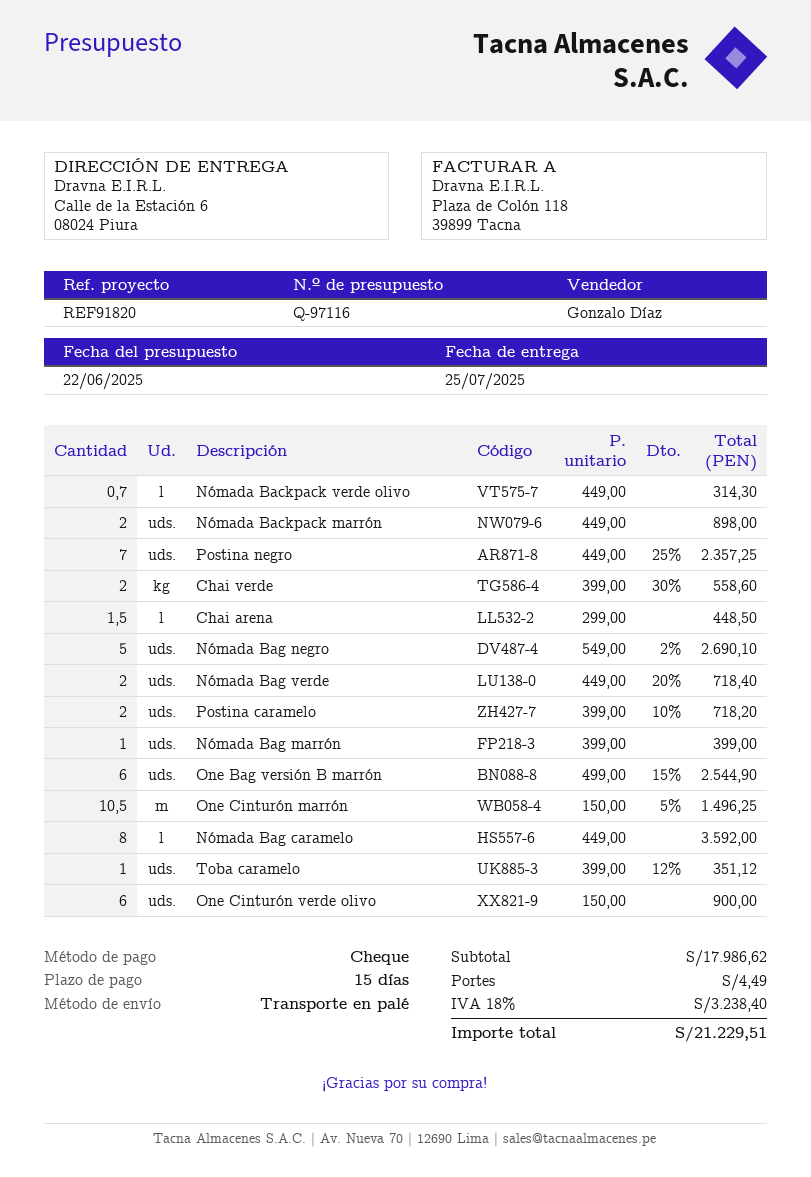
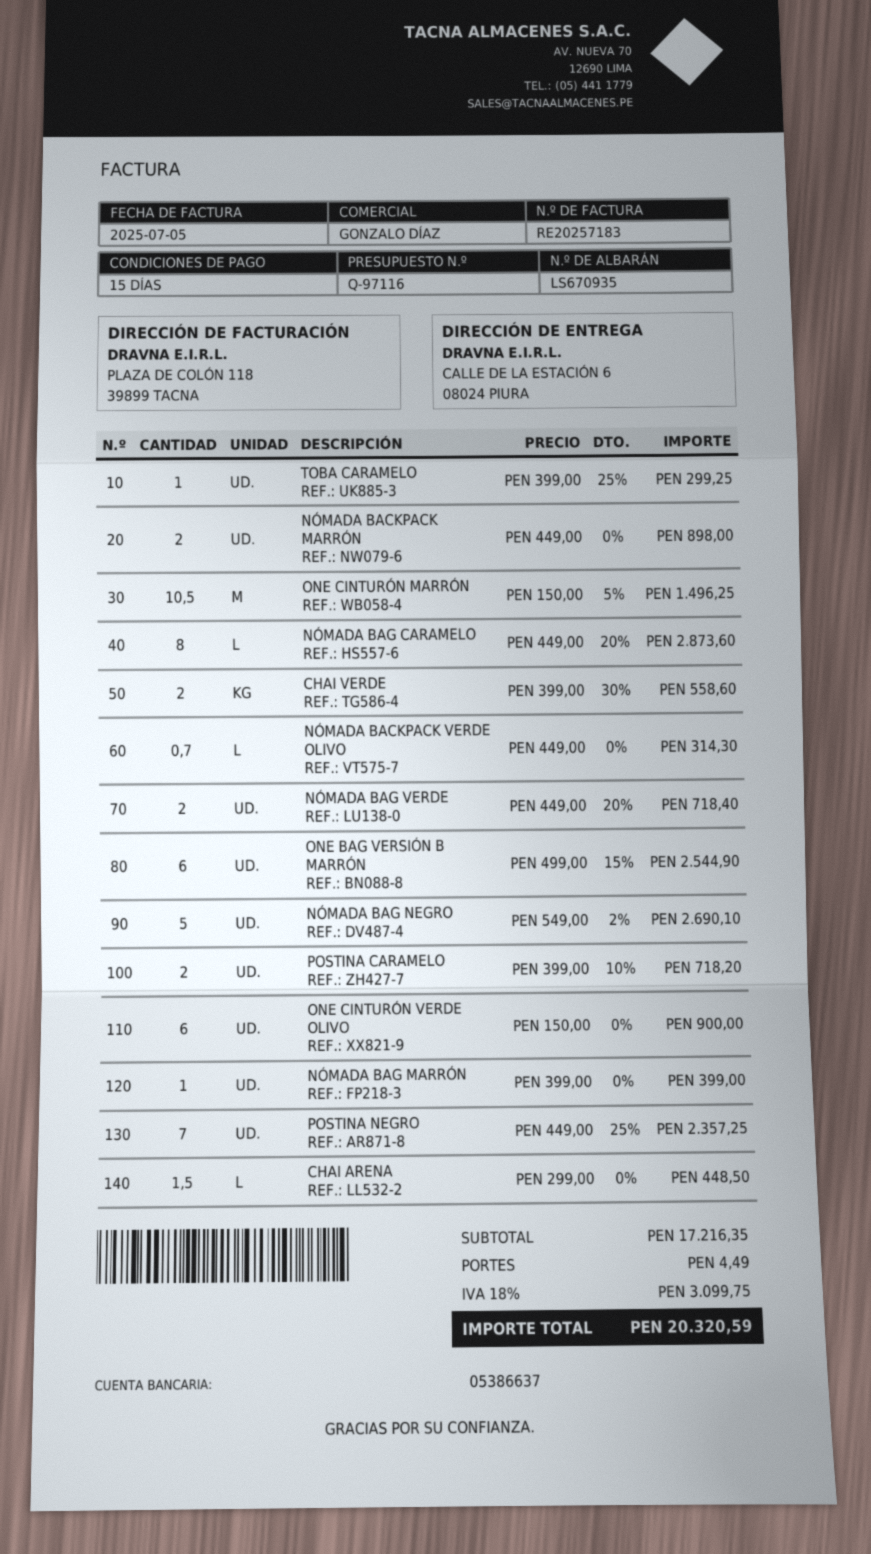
Nómada Bag caramelo: 8 x 449.00 = 3592.00 -> 8 x 449.00 - 20% = 2873.60
Toba caramelo: 1 x 399.00 - 12% = 351.12 -> 1 x 399.00 - 25% = 299.25
subtotal: 17986.62 -> 17216.35
tax: 18% = 3238.40 -> 18% = 3099.75
total: 21229.51 -> 20320.59

